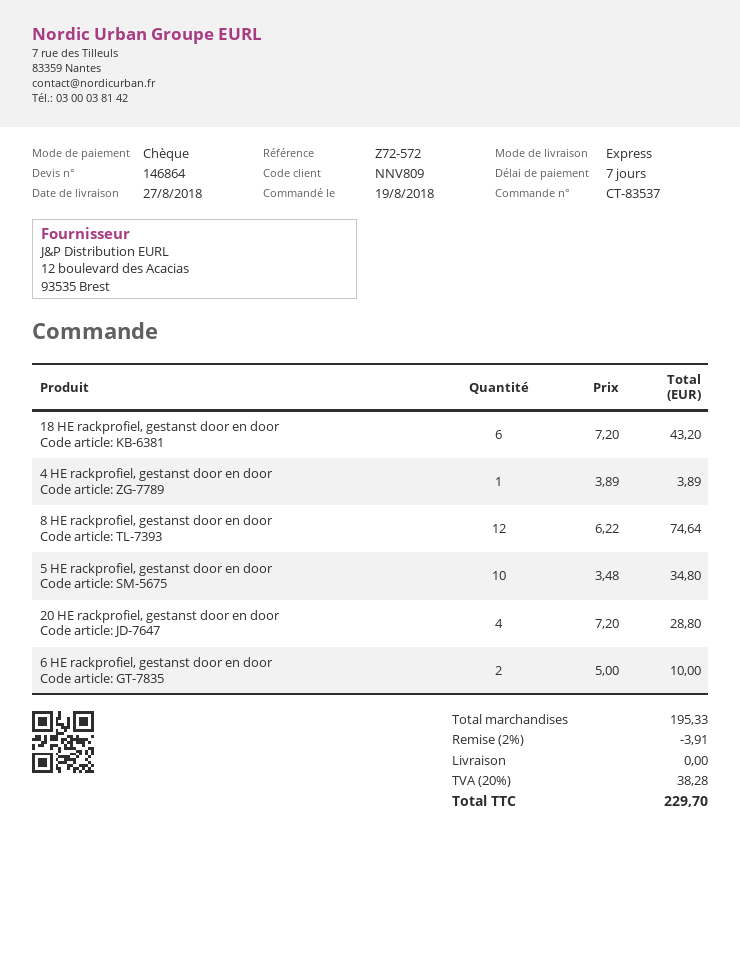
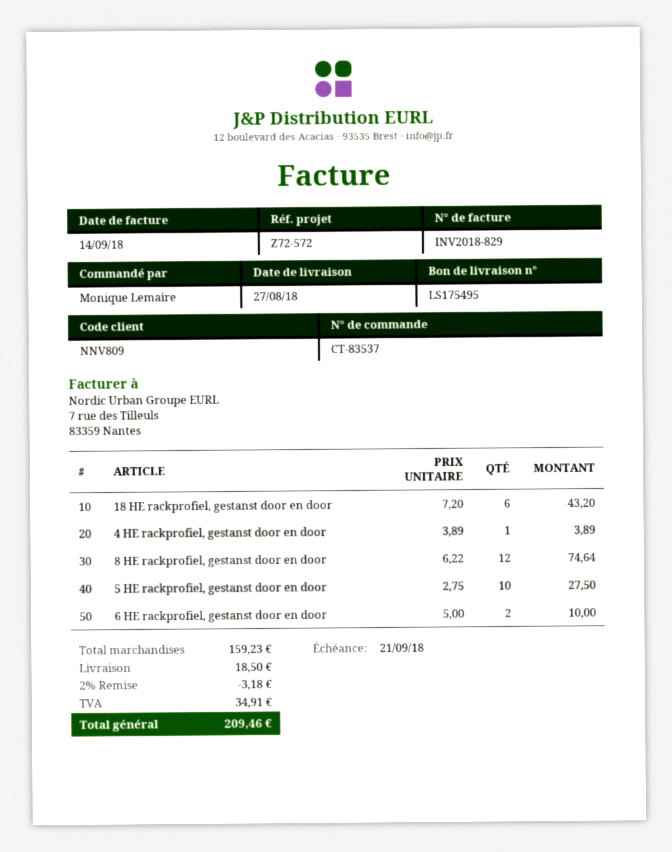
5 HE rackprofiel, gestanst door en door: 10 x 3.48 = 34.80 -> 10 x 2.75 = 27.50
20 HE rackprofiel, gestanst door en door: 4 x 7.20 = 28.80 -> none
subtotal: 195.33 -> 159.23
discount: 2% = 3.91 -> 2% = 3.18
shipping: 0.00 -> 18.50
tax: 38.28 -> 34.91
total: 229.70 -> 209.46

